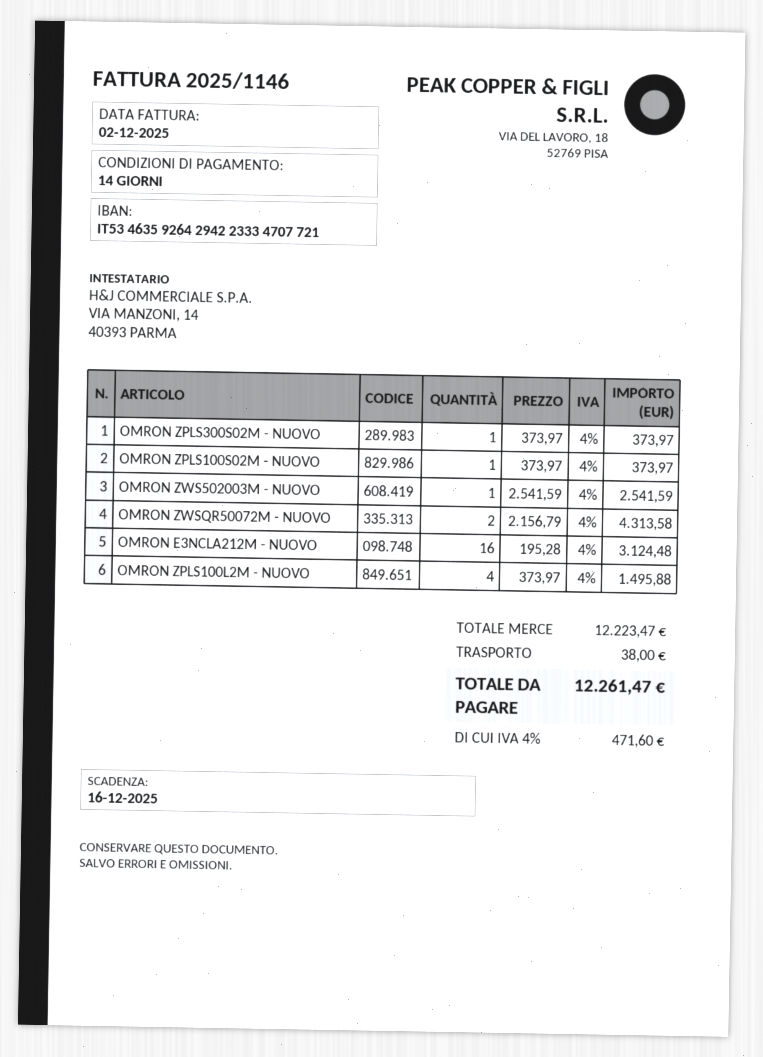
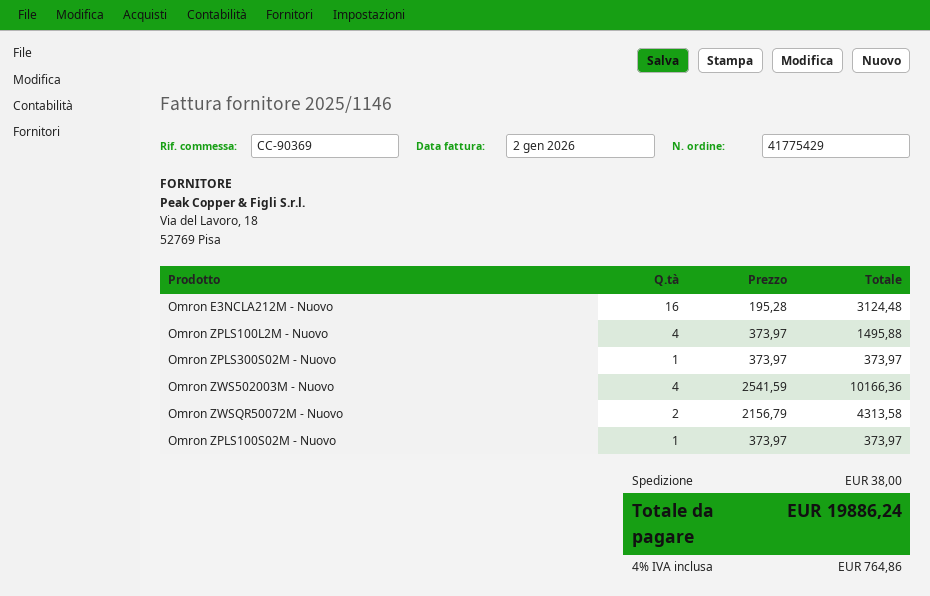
invoice date: 2025-12-02 -> 2026-01-02
OMRON ZWS502003M - NUOVO: 1 x 2541.59 = 2541.59 -> 4 x 2541.59 = 10166.36
tax: 4% = 471.60 -> 4% = 764.86
total: 12261.47 -> 19886.24

